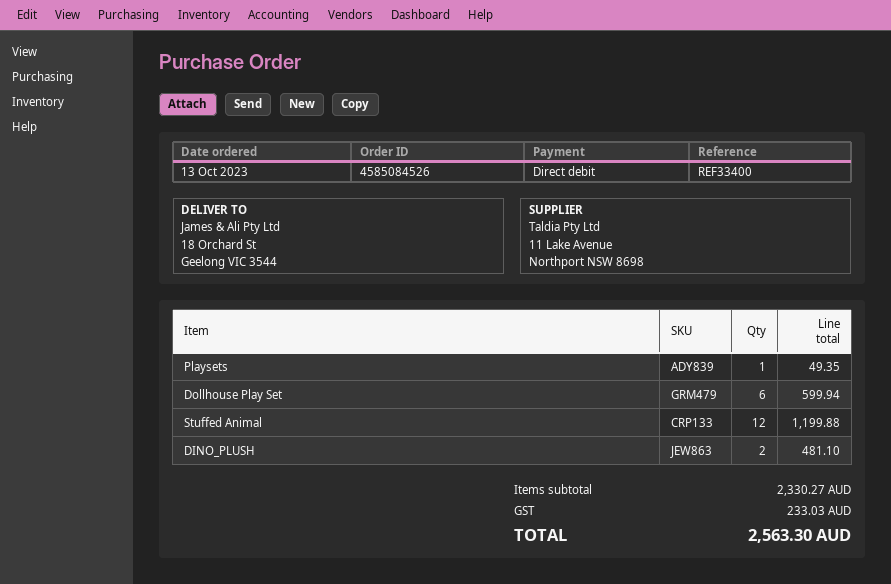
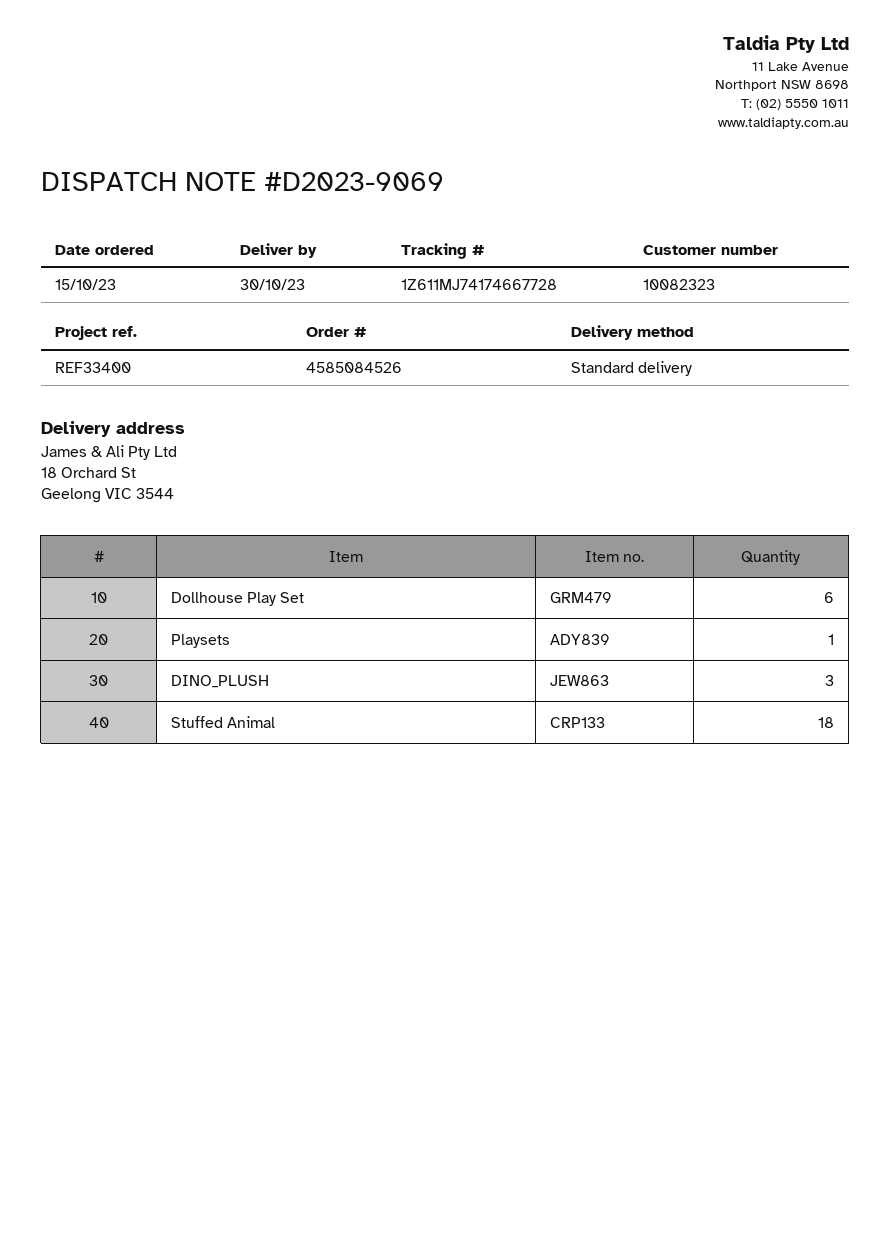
order date: 2023-10-13 -> 2023-10-15
Stuffed Animal: 12 -> 18
DINO_PLUSH: 2 -> 3

